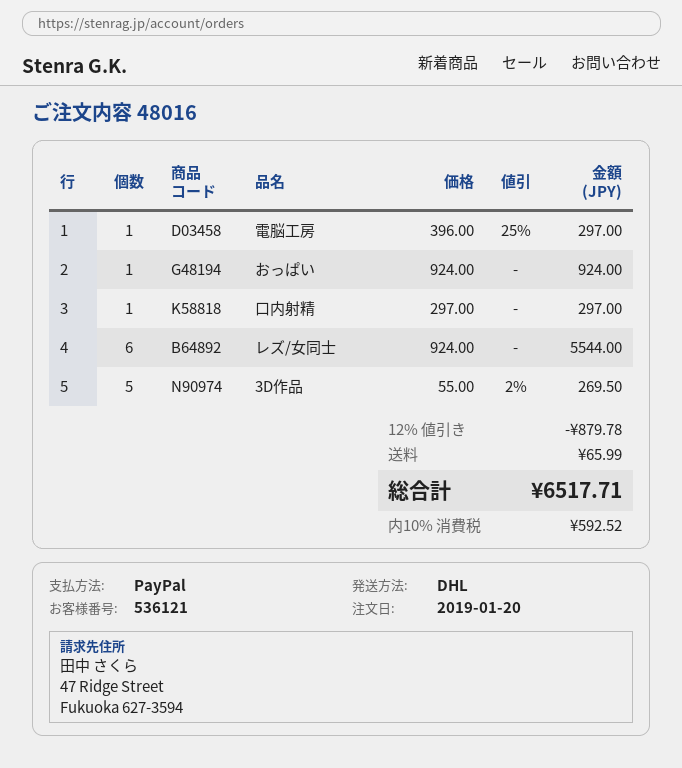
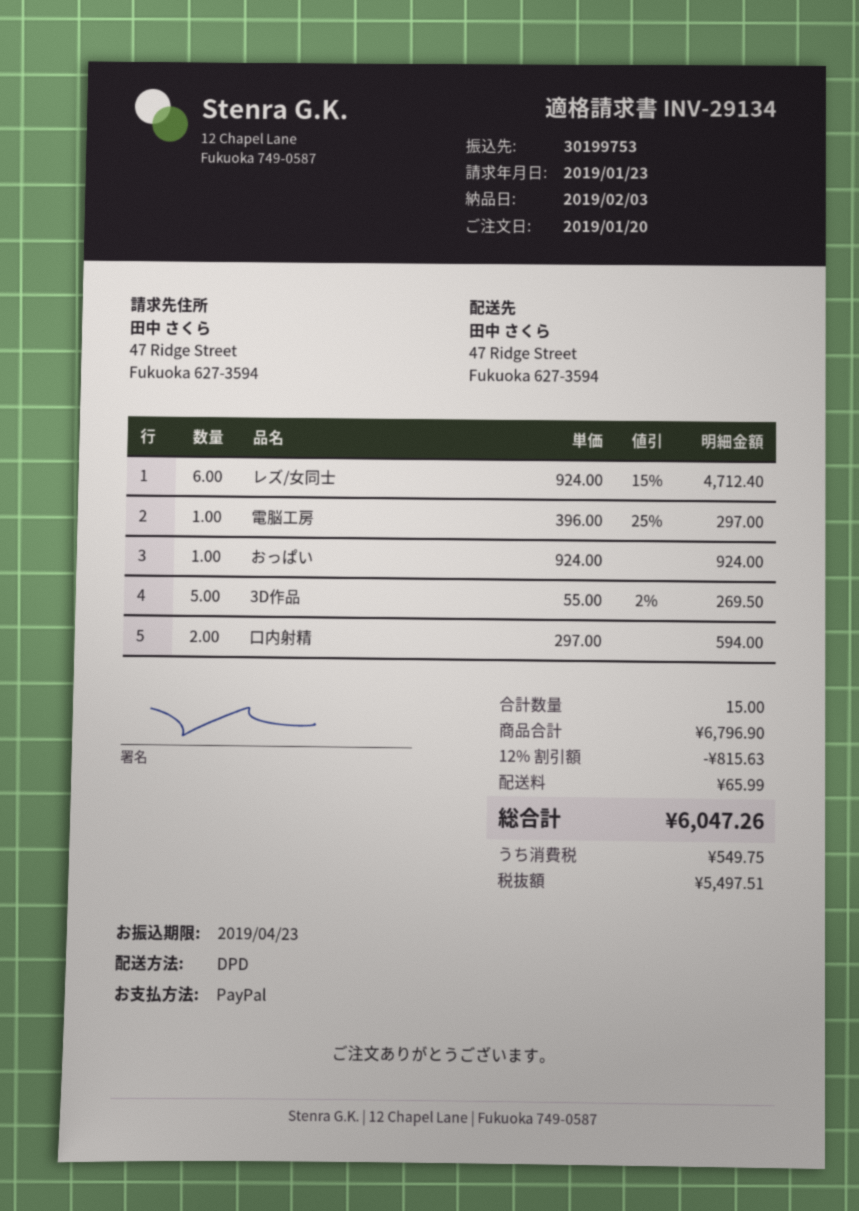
shipping method: DHL -> DPD
口内射精: 1 x 297.00 = 297.00 -> 2 x 297.00 = 594.00
レズ/女同士: 6 x 924.00 = 5544.00 -> 6 x 924.00 - 15% = 4712.40
discount: 12% = 879.78 -> 12% = 815.63
tax: 592.52 -> 549.75
total: 6517.71 -> 6047.26

